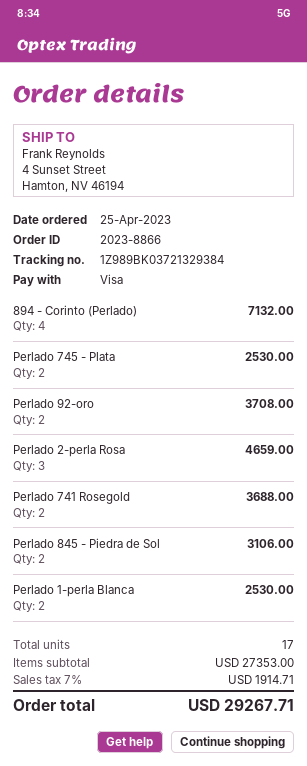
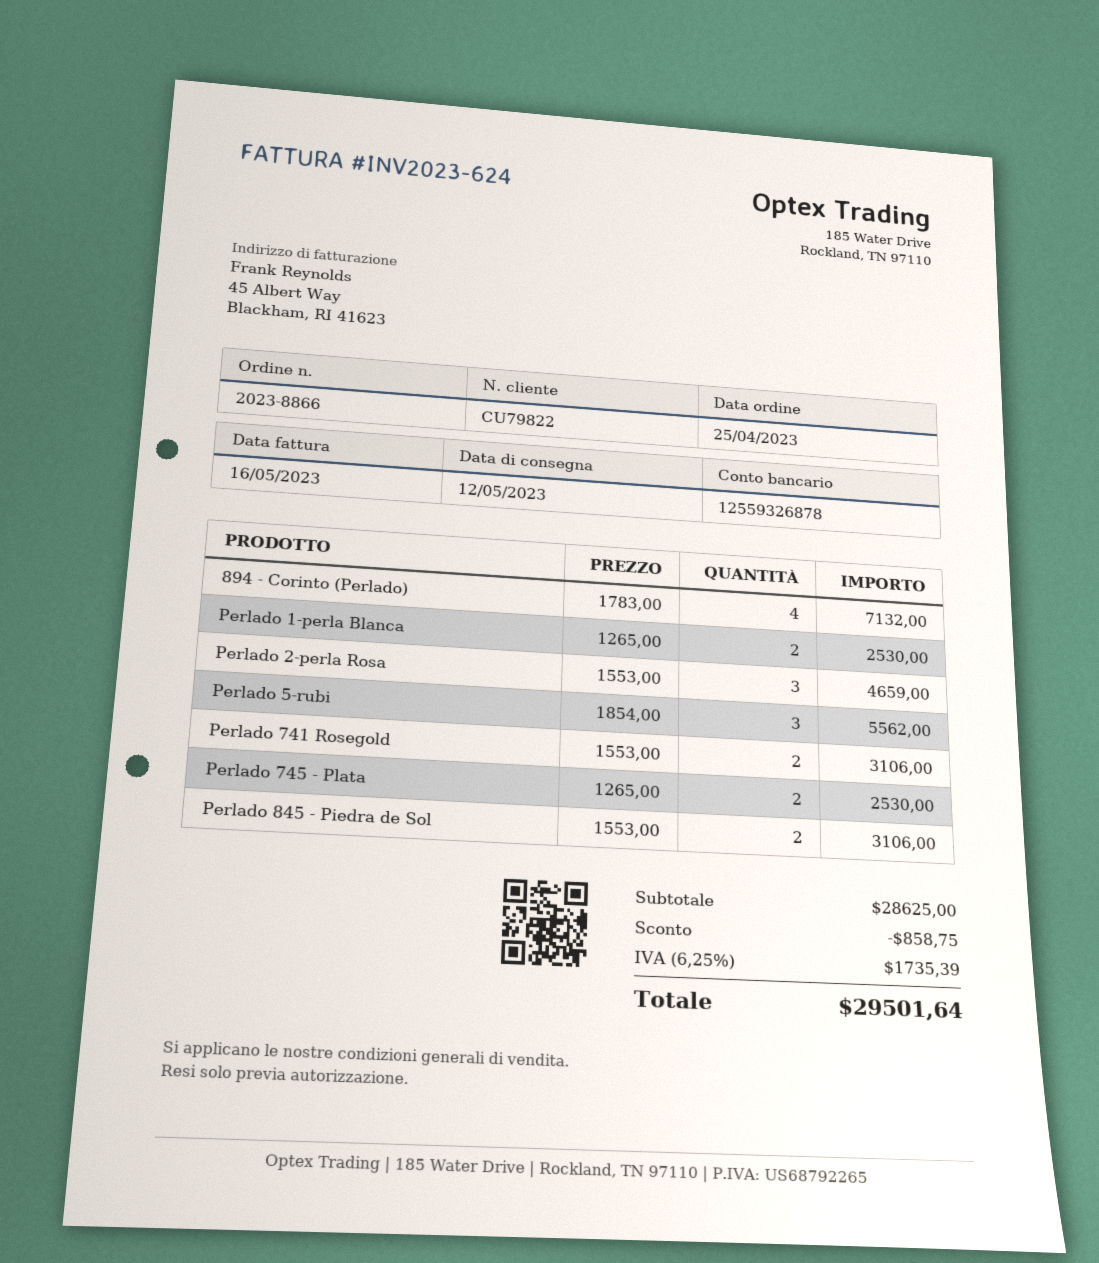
Perlado 92-oro: 2 for 3708.00 -> none
Perlado 741 Rosegold: 2 for 3688.00 -> 2 for 3106.00
Perlado 5-rubi: none -> 3 for 5562.00
subtotal: 27353.00 -> 28625.00
discount: none -> 858.75
tax: 7% = 1914.71 -> 6.25% = 1735.39
total: 29267.71 -> 29501.64

